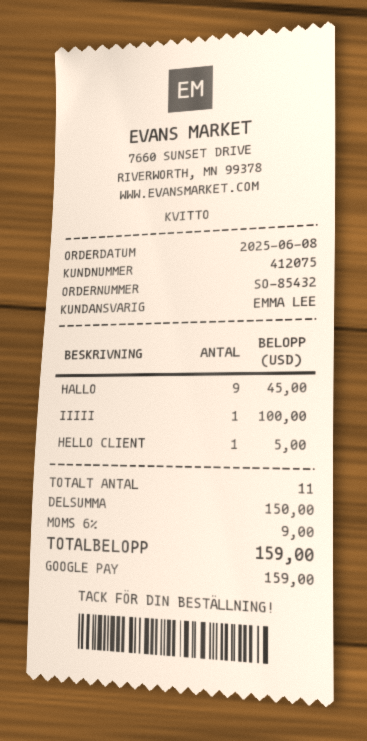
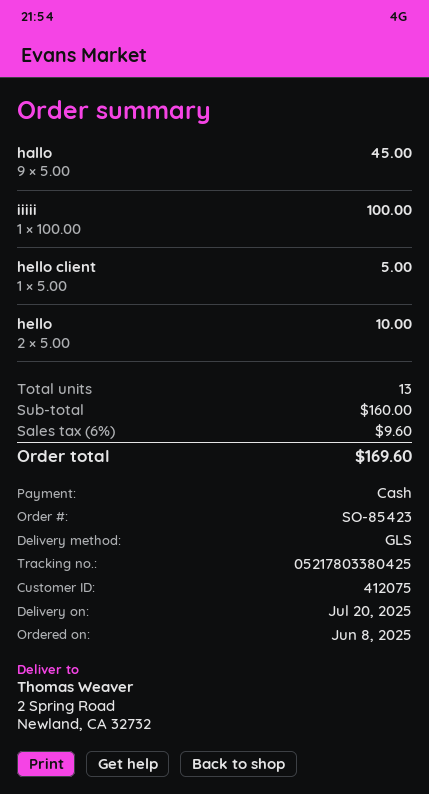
order number: SO-85432 -> SO-85423
payment method: Google Pay -> cash
hello: none -> 2 for 10.00
total quantity: 11 -> 13
subtotal: 150.00 -> 160.00
tax: 6% = 9.00 -> 6% = 9.60
total: 159.00 -> 169.60

